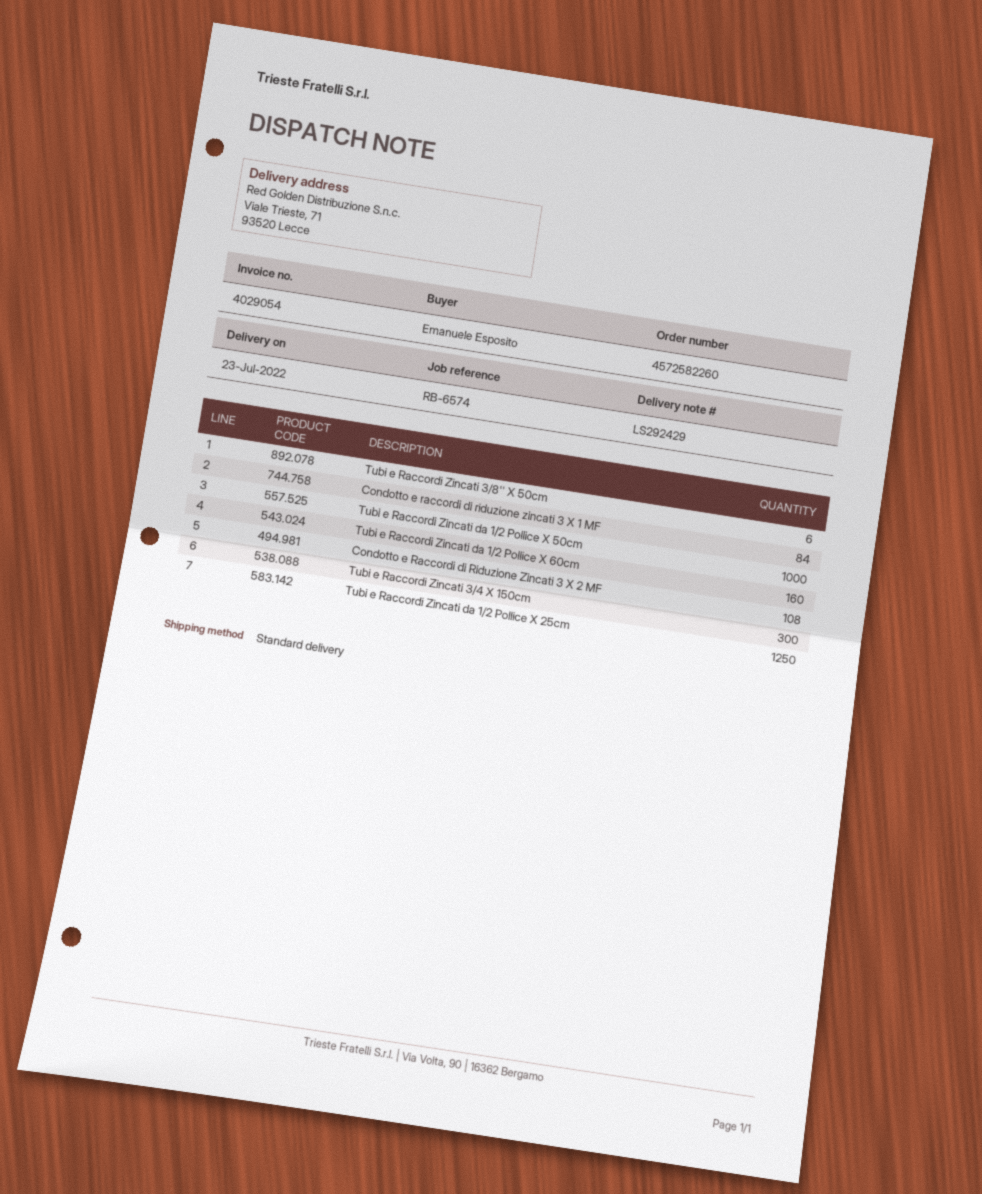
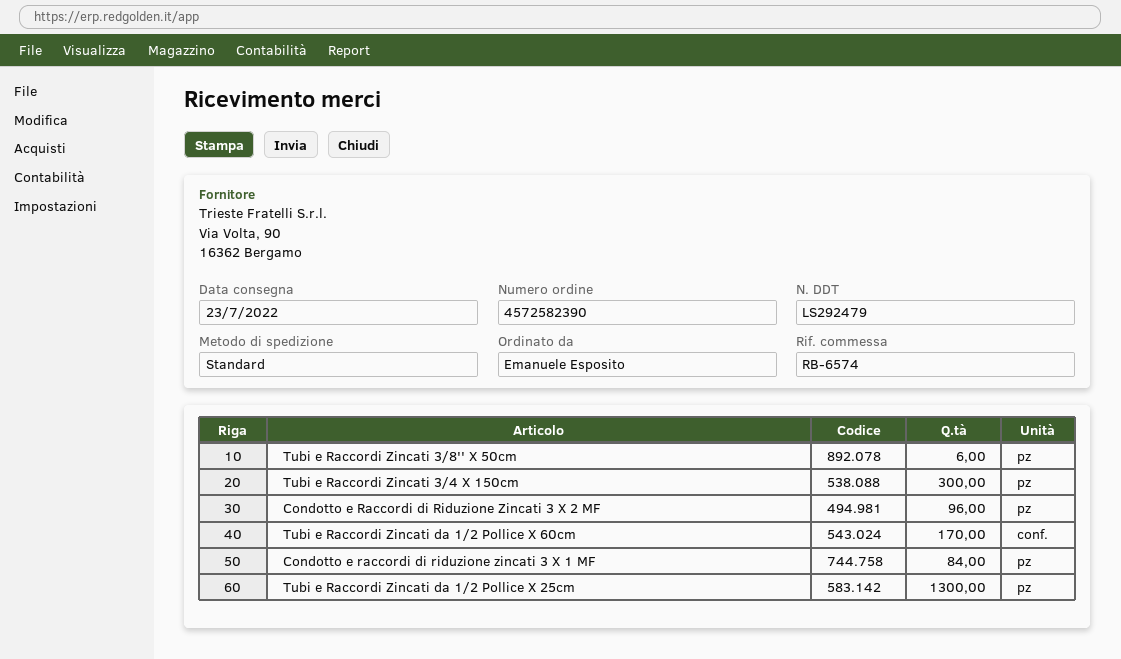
order number: 4572582260 -> 4572582390
delivery note number: LS292429 -> LS292479
Tubi e Raccordi Zincati da 1/2 Pollice X 50cm: 1000 -> none
Tubi e Raccordi Zincati da 1/2 Pollice X 60cm: 160 -> 170
Condotto e Raccordi di Riduzione Zincati 3 X 2 MF: 108 -> 96
Tubi e Raccordi Zincati da 1/2 Pollice X 25cm: 1250 -> 1300

